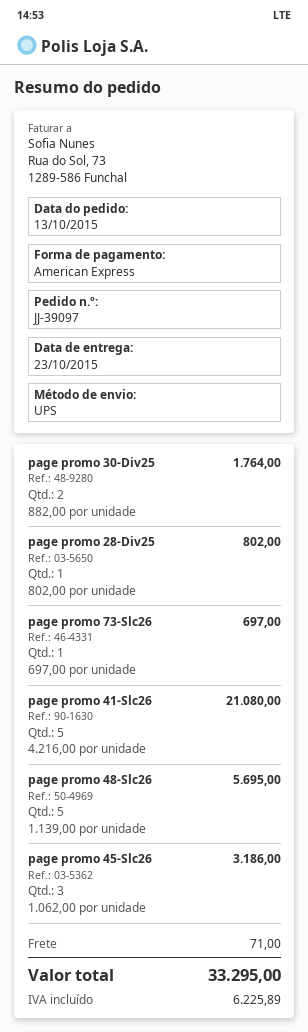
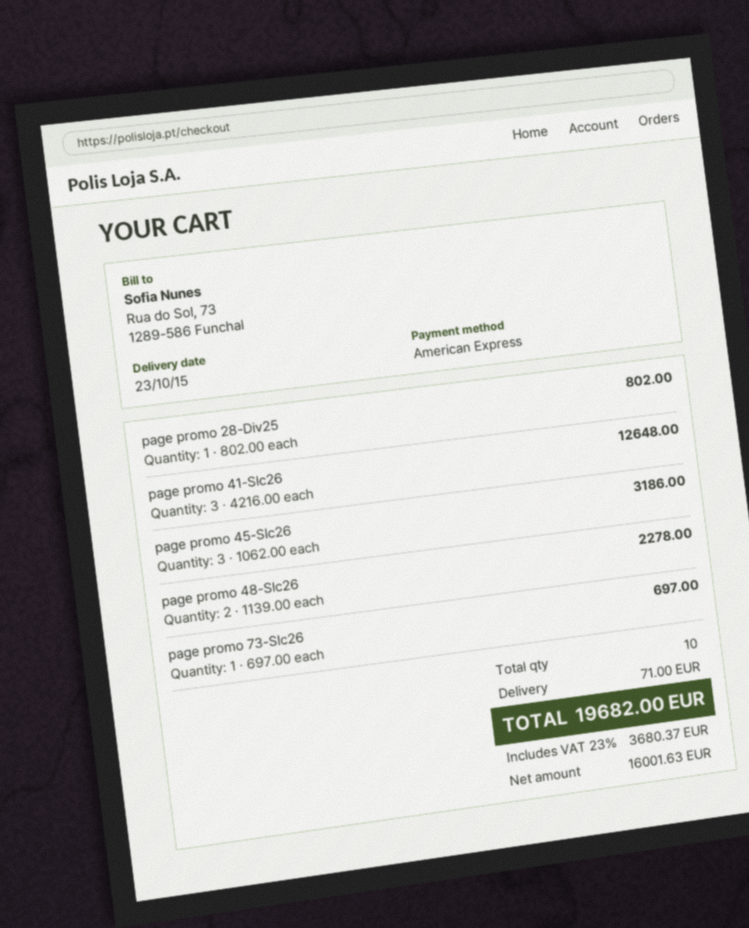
page promo 30-Div25: 2 x 882.00 = 1764.00 -> none
page promo 41-Slc26: 5 x 4216.00 = 21080.00 -> 3 x 4216.00 = 12648.00
page promo 48-Slc26: 5 x 1139.00 = 5695.00 -> 2 x 1139.00 = 2278.00
tax: 6225.89 -> 3680.37
total: 33295.00 -> 19682.00

